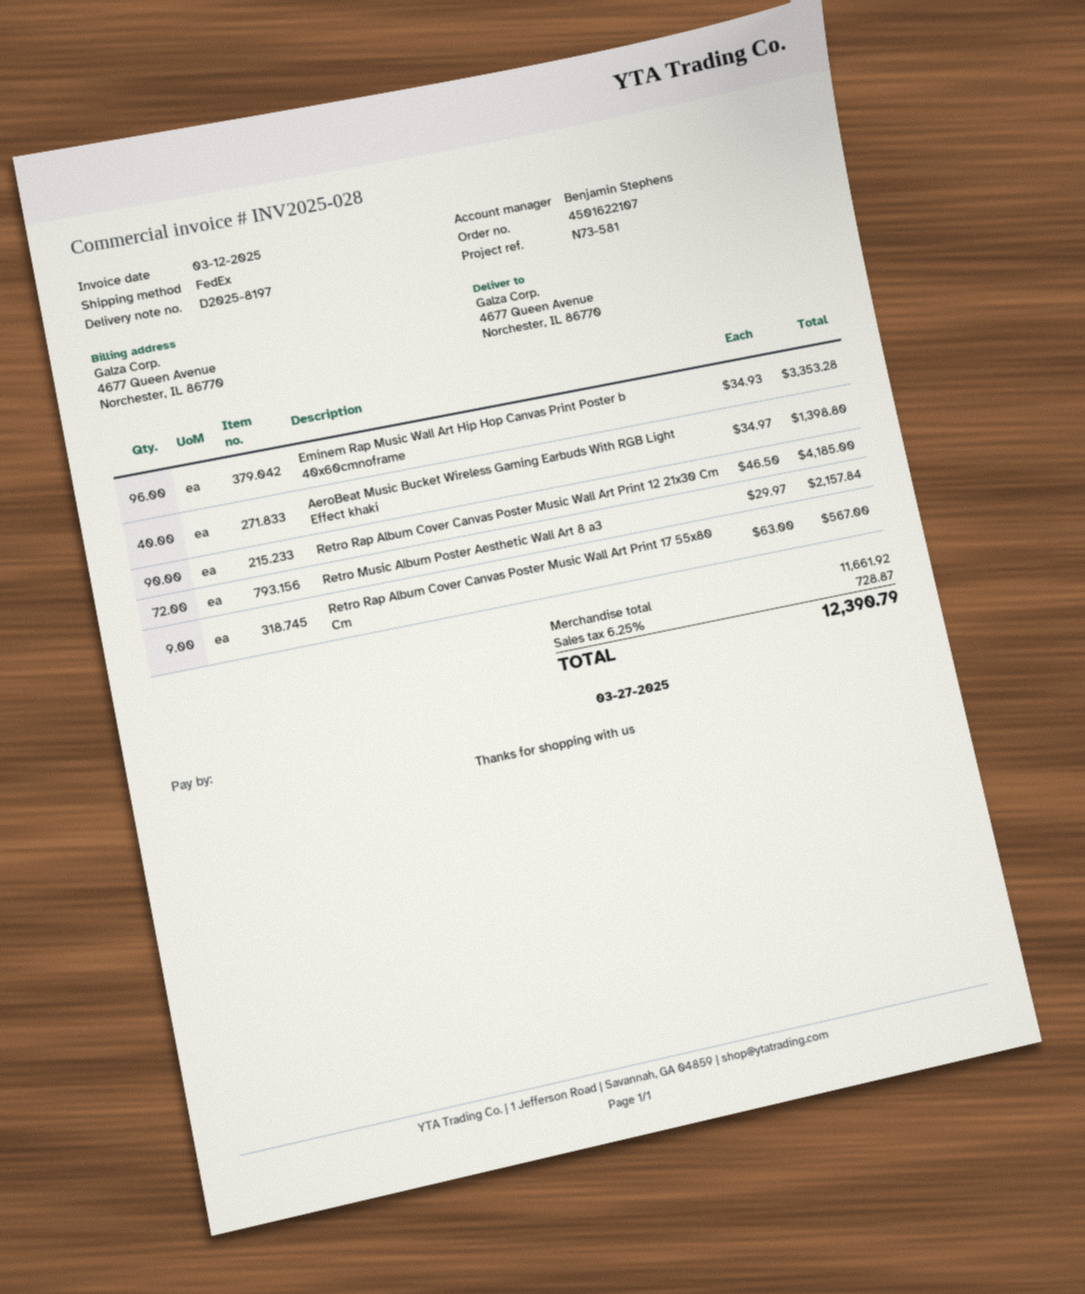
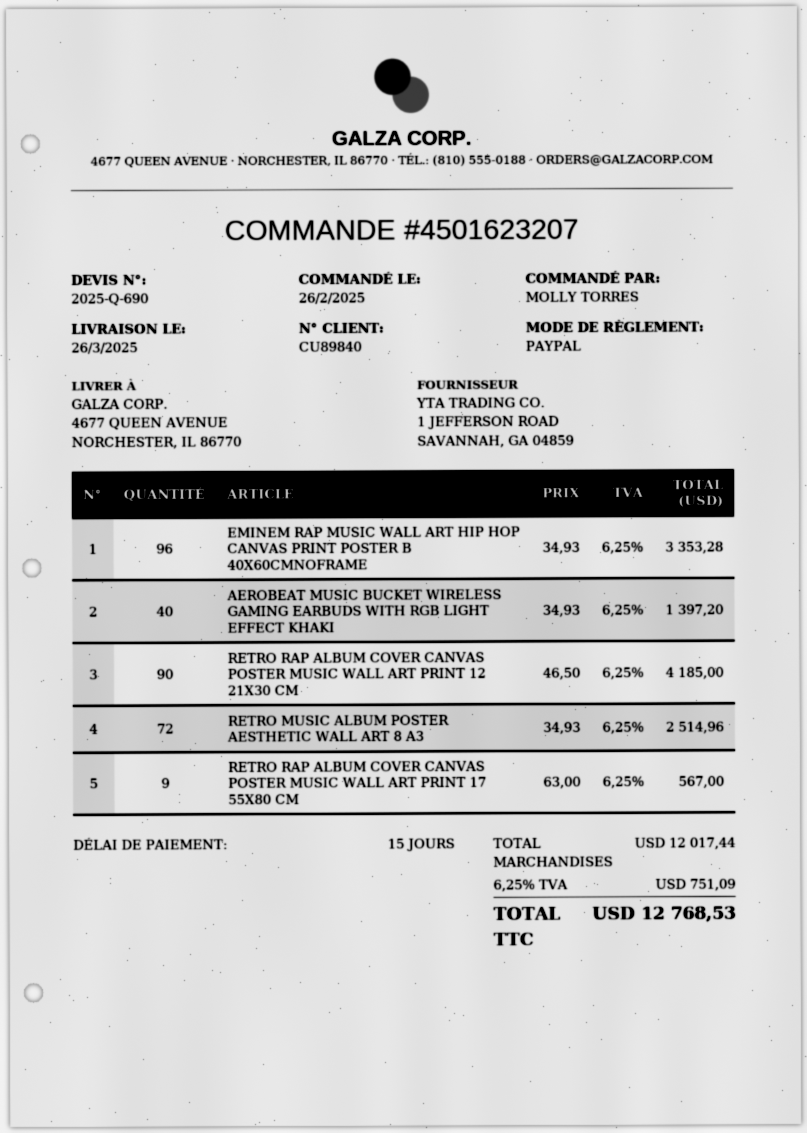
order number: 4501622107 -> 4501623207
AeroBeat Music Bucket Wireless Gaming Earbuds With RGB Light Effect khaki: 40 x 34.97 = 1398.80 -> 40 x 34.93 = 1397.20
Retro Music Album Poster Aesthetic Wall Art 8 a3: 72 x 29.97 = 2157.84 -> 72 x 34.93 = 2514.96
subtotal: 11661.92 -> 12017.44
tax: 6.25% = 728.87 -> 6.25% = 751.09
total: 12390.79 -> 12768.53

